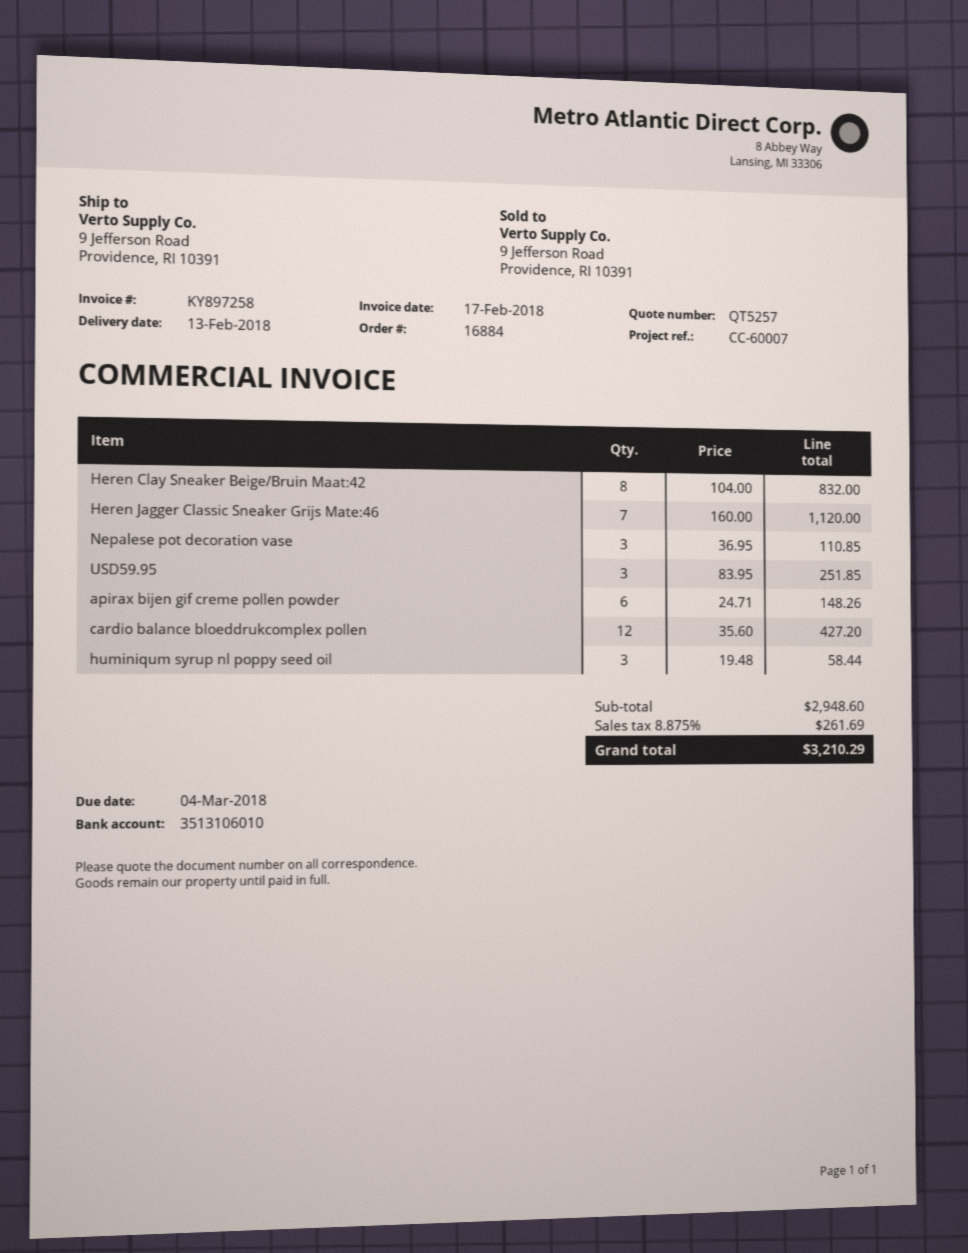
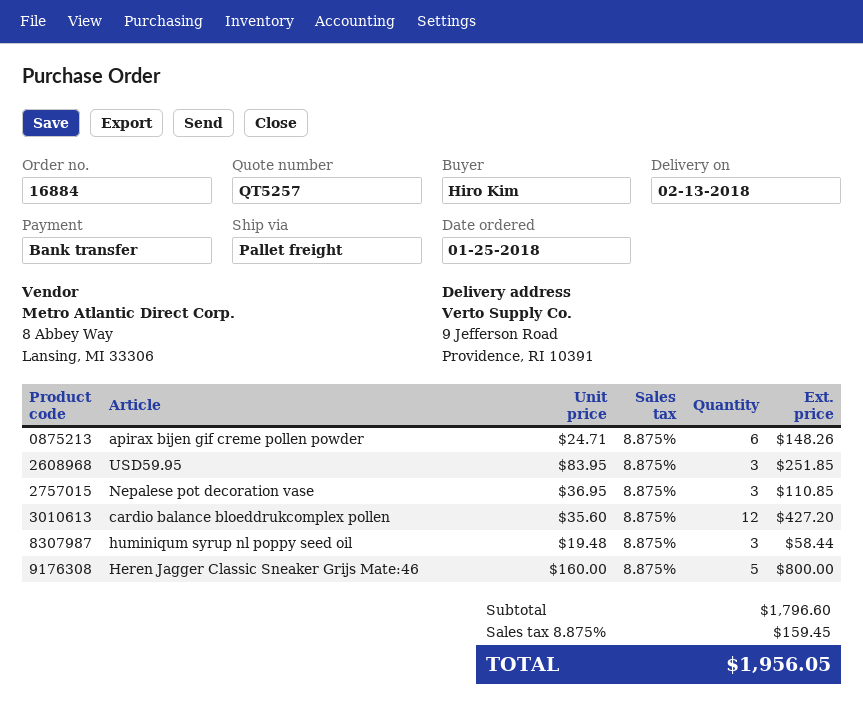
Heren Clay Sneaker Beige/Bruin Maat:42: 8 x 104.00 = 832.00 -> none
Heren Jagger Classic Sneaker Grijs Mate:46: 7 x 160.00 = 1120.00 -> 5 x 160.00 = 800.00
subtotal: 2948.60 -> 1796.60
tax: 8.875% = 261.69 -> 8.875% = 159.45
total: 3210.29 -> 1956.05

